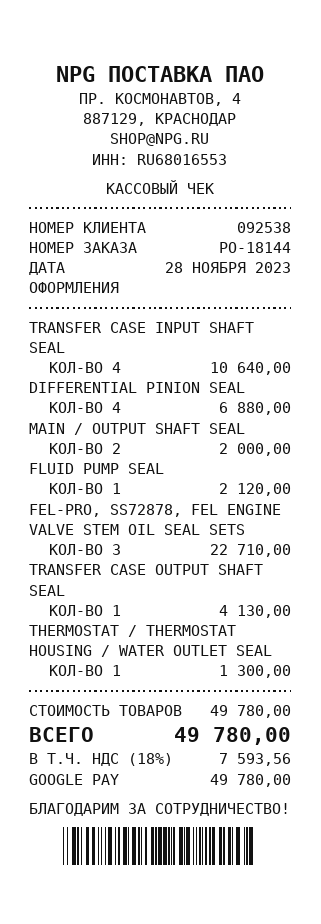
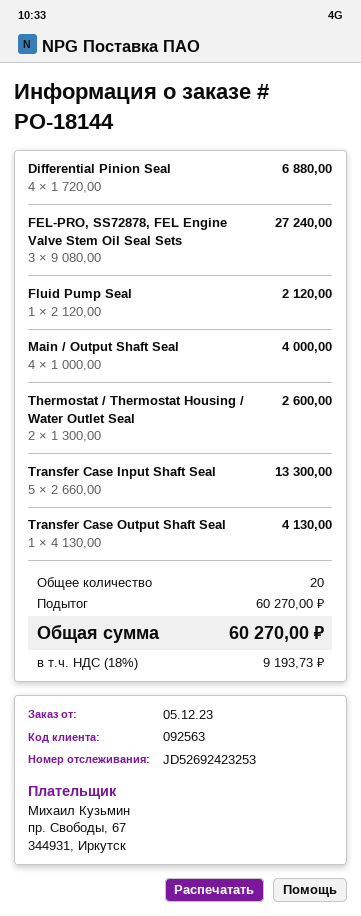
order date: 2023-11-28 -> 2023-12-05
customer number: 092538 -> 092563
TRANSFER CASE INPUT SHAFT SEAL: 4 for 10640.00 -> 5 for 13300.00
MAIN / OUTPUT SHAFT SEAL: 2 for 2000.00 -> 4 for 4000.00
FEL-PRO, SS72878, FEL ENGINE VALVE STEM OIL SEAL SETS: 3 for 22710.00 -> 3 for 27240.00
THERMOSTAT / THERMOSTAT HOUSING / WATER OUTLET SEAL: 1 for 1300.00 -> 2 for 2600.00
subtotal: 49780.00 -> 60270.00
tax: 18% = 7593.56 -> 18% = 9193.73
total: 49780.00 -> 60270.00

